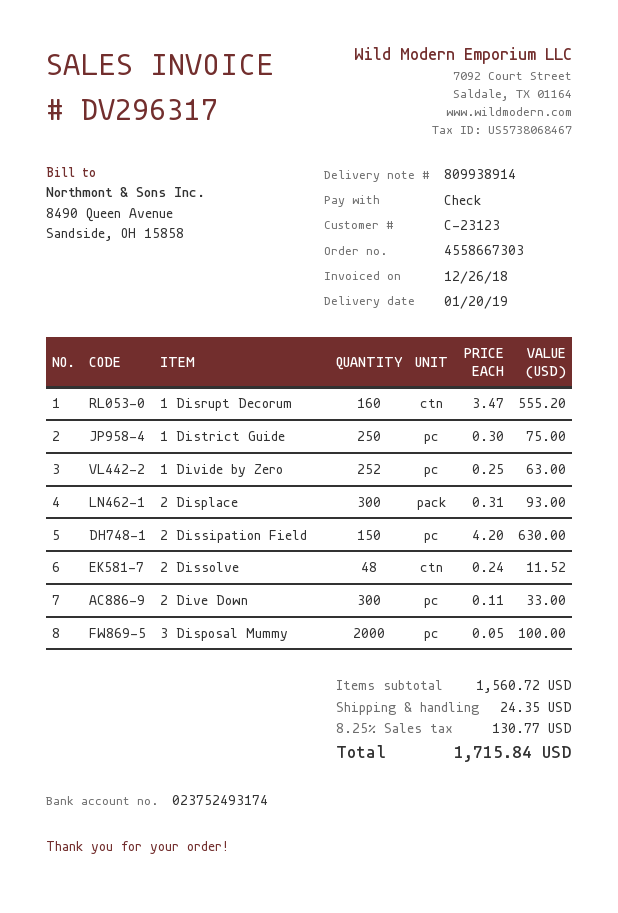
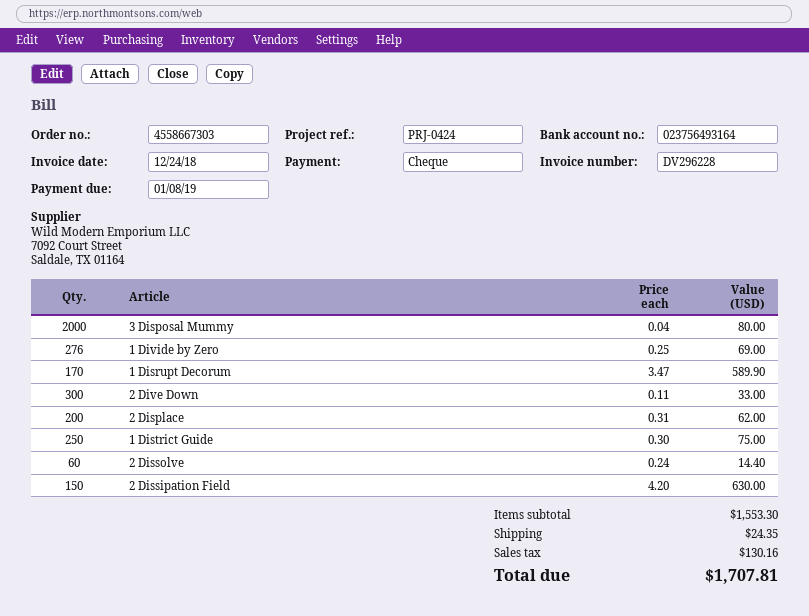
invoice number: DV296317 -> DV296228
invoice date: 2018-12-26 -> 2018-12-24
bank account: 023752493174 -> 023756493164
1 Disrupt Decorum: 160 x 3.47 = 555.20 -> 170 x 3.47 = 589.90
1 Divide by Zero: 252 x 0.25 = 63.00 -> 276 x 0.25 = 69.00
2 Displace: 300 x 0.31 = 93.00 -> 200 x 0.31 = 62.00
2 Dissolve: 48 x 0.24 = 11.52 -> 60 x 0.24 = 14.40
3 Disposal Mummy: 2000 x 0.05 = 100.00 -> 2000 x 0.04 = 80.00
subtotal: 1560.72 -> 1553.30
tax: 130.77 -> 130.16
total: 1715.84 -> 1707.81

